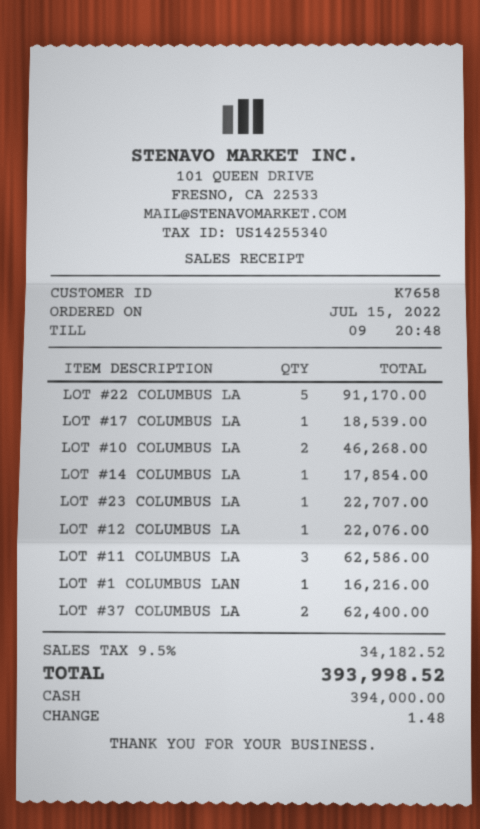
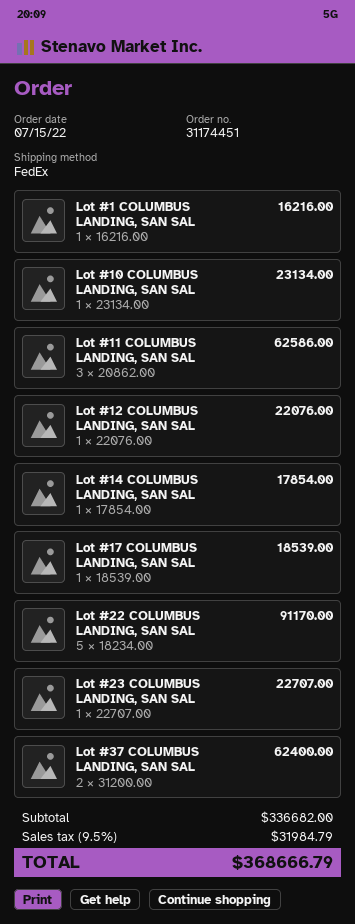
LOT #10 COLUMBUS LA: 2 for 46268.00 -> 1 for 23134.00
tax: 9.5% = 34182.52 -> 9.5% = 31984.79
total: 393998.52 -> 368666.79

